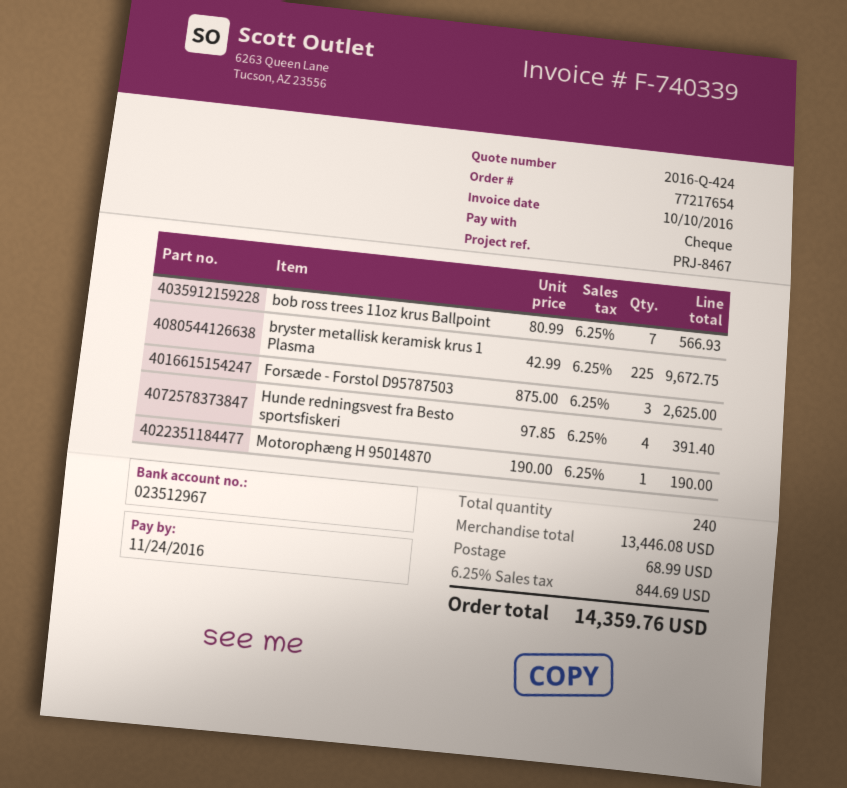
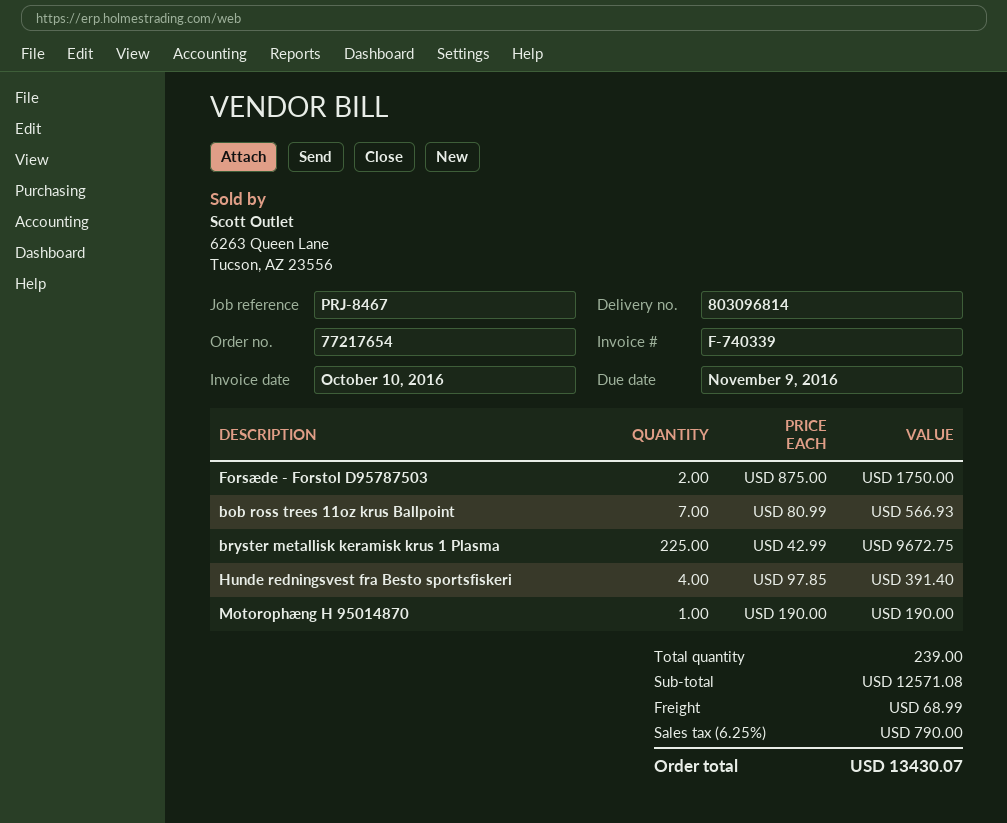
due date: 2016-11-24 -> 2016-11-09
Forsæde - Forstol D95787503: 3 x 875.00 = 2625.00 -> 2 x 875.00 = 1750.00
total quantity: 240 -> 239
subtotal: 13446.08 -> 12571.08
tax: 6.25% = 844.69 -> 6.25% = 790.00
total: 14359.76 -> 13430.07

